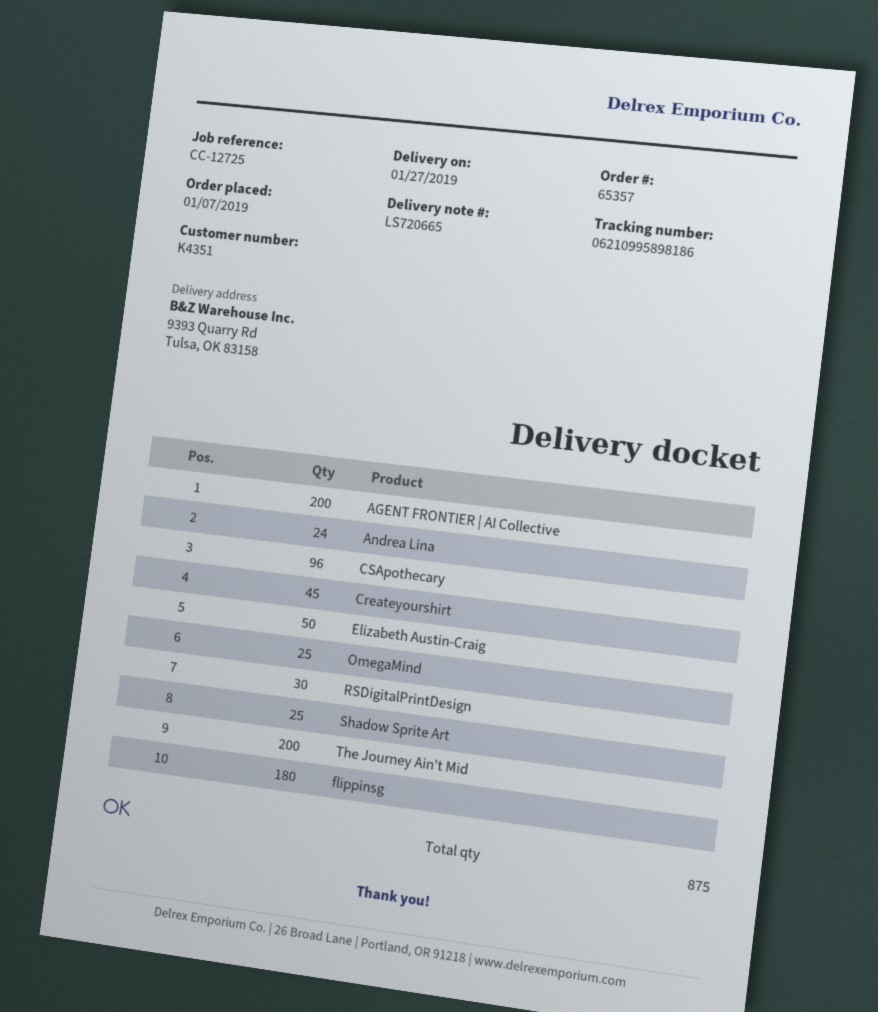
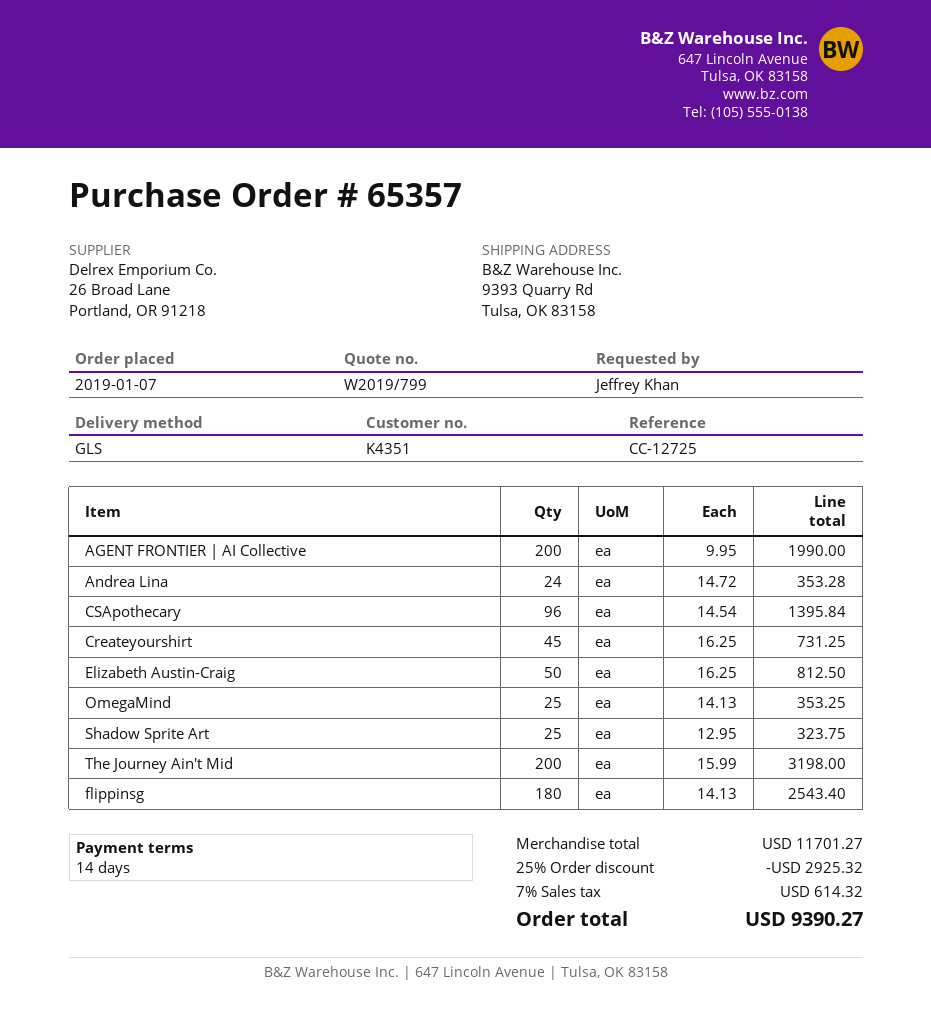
RSDigitalPrintDesign: 30 -> none

